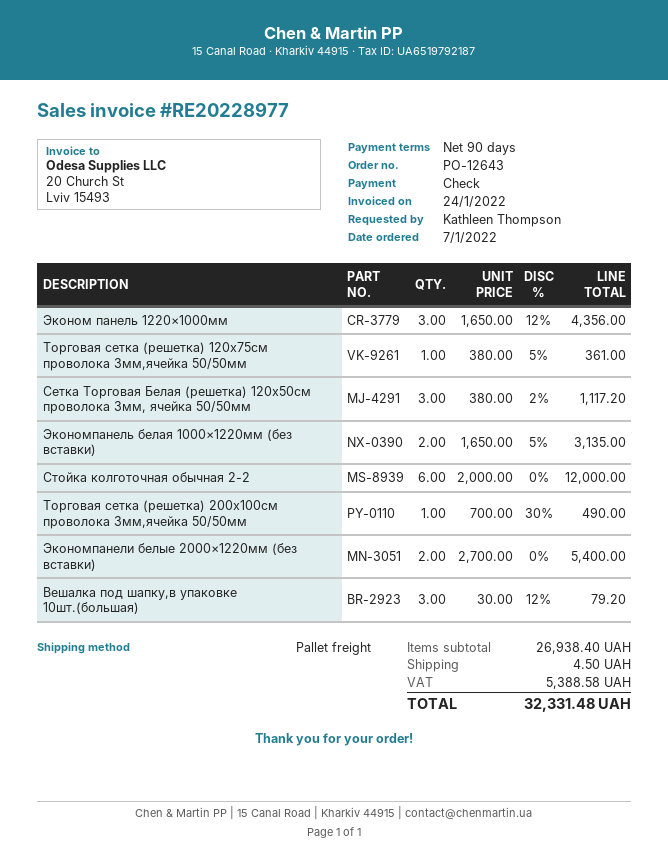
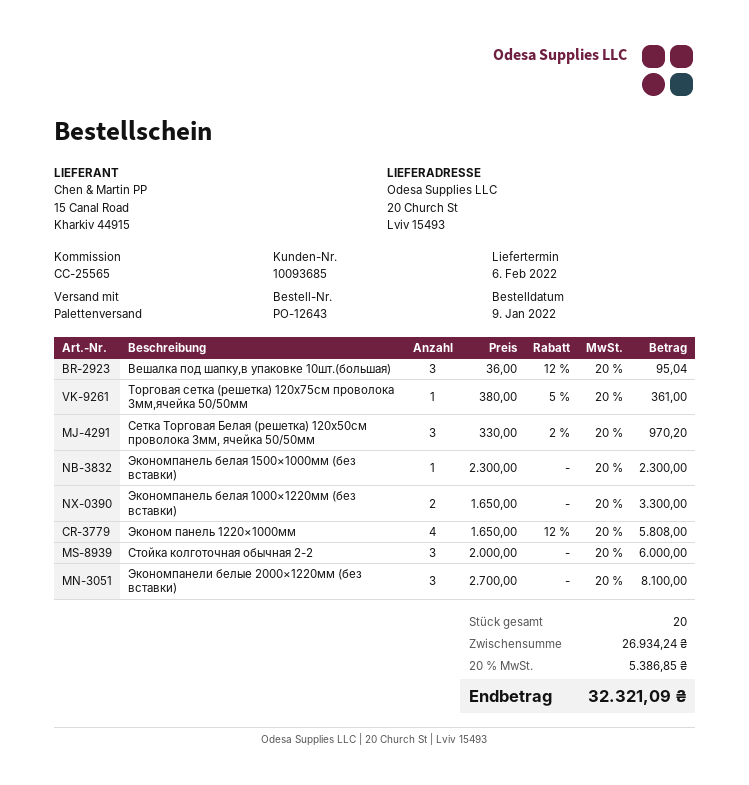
order date: 2022-01-07 -> 2022-01-09
Эконом панель 1220×1000мм: 3 x 1650.00 - 12% = 4356.00 -> 4 x 1650.00 - 12% = 5808.00
Сетка Торговая Белая (решетка) 120х50см проволока 3мм, ячейка 50/50мм: 3 x 380.00 - 2% = 1117.20 -> 3 x 330.00 - 2% = 970.20
Экономпанель белая 1000×1220мм (без вставки): 2 x 1650.00 - 5% = 3135.00 -> 2 x 1650.00 = 3300.00
Стойка колготочная обычная 2-2: 6 x 2000.00 = 12000.00 -> 3 x 2000.00 = 6000.00
Торговая сетка (решетка) 200х100см проволока 3мм,ячейка 50/50мм: 1 x 700.00 - 30% = 490.00 -> none
Экономпанели белые 2000×1220мм (без вставки): 2 x 2700.00 = 5400.00 -> 3 x 2700.00 = 8100.00
Вешалка под шапку,в упаковке 10шт.(большая): 3 x 30.00 - 12% = 79.20 -> 3 x 36.00 - 12% = 95.04
Экономпанель белая 1500×1000мм (без вставки): none -> 1 x 2300.00 = 2300.00
subtotal: 26938.40 -> 26934.24
shipping: 4.50 -> none
tax: 5388.58 -> 5386.85
total: 32331.48 -> 32321.09

